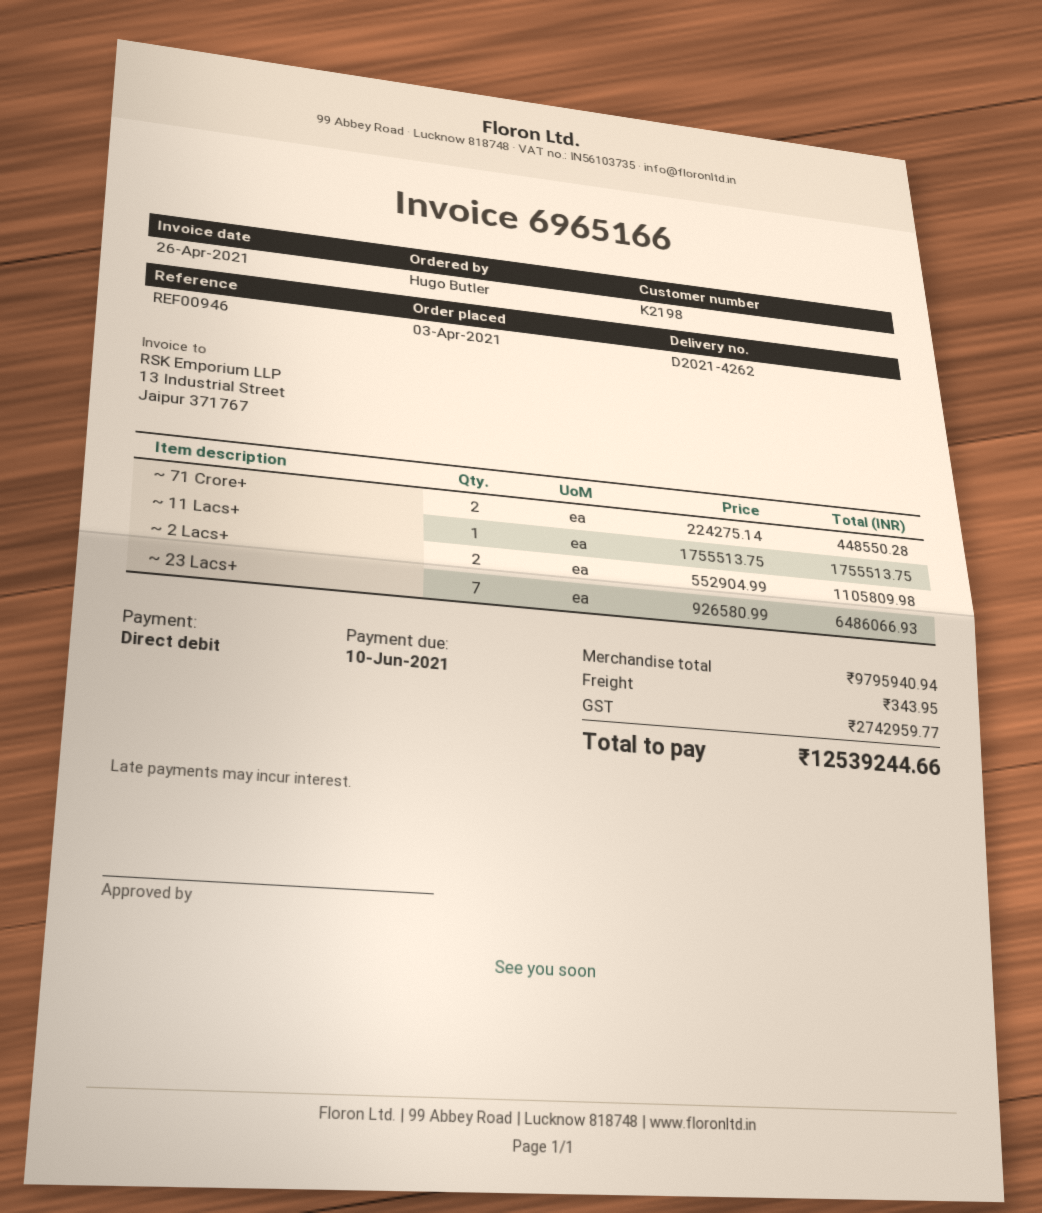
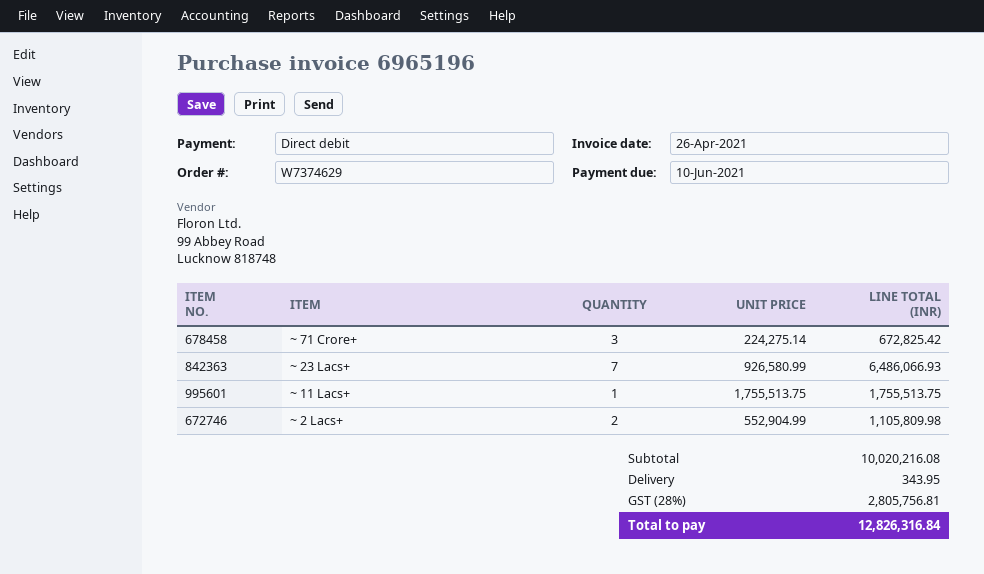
invoice number: 6965166 -> 6965196
~ 71 Crore+: 2 x 224275.14 = 448550.28 -> 3 x 224275.14 = 672825.42
subtotal: 9795940.94 -> 10020216.08
tax: 2742959.77 -> 2805756.81
total: 12539244.66 -> 12826316.84

